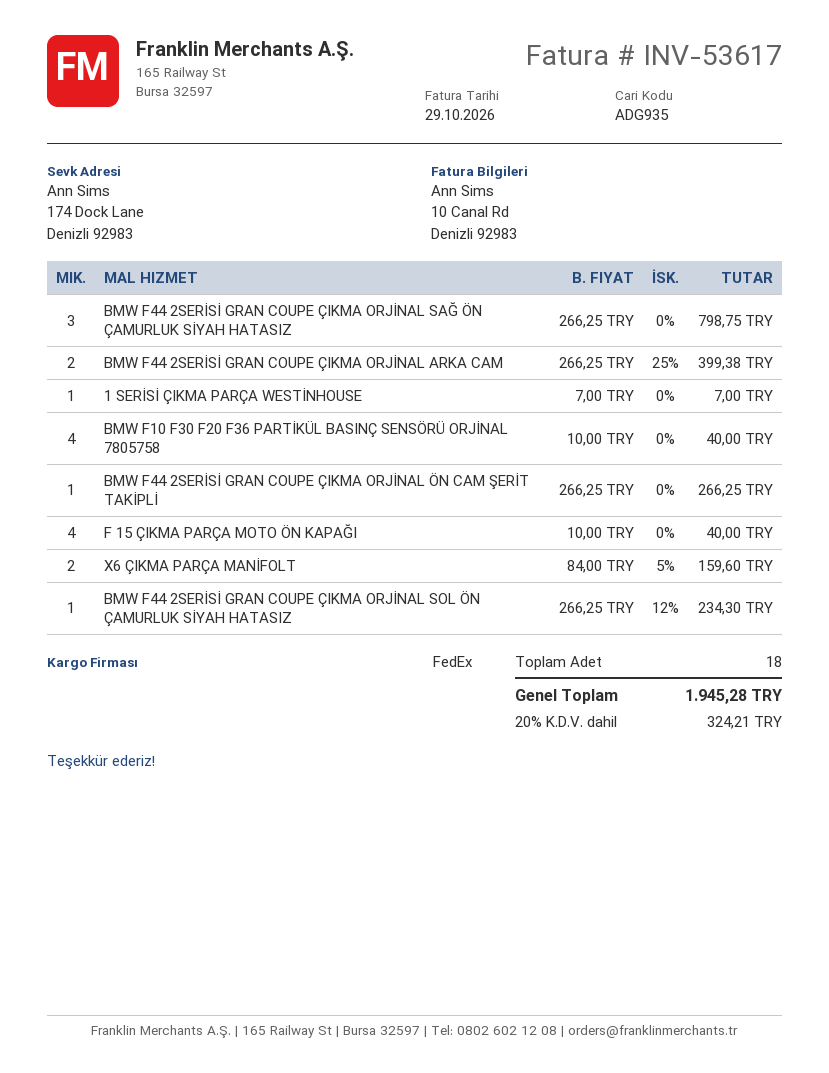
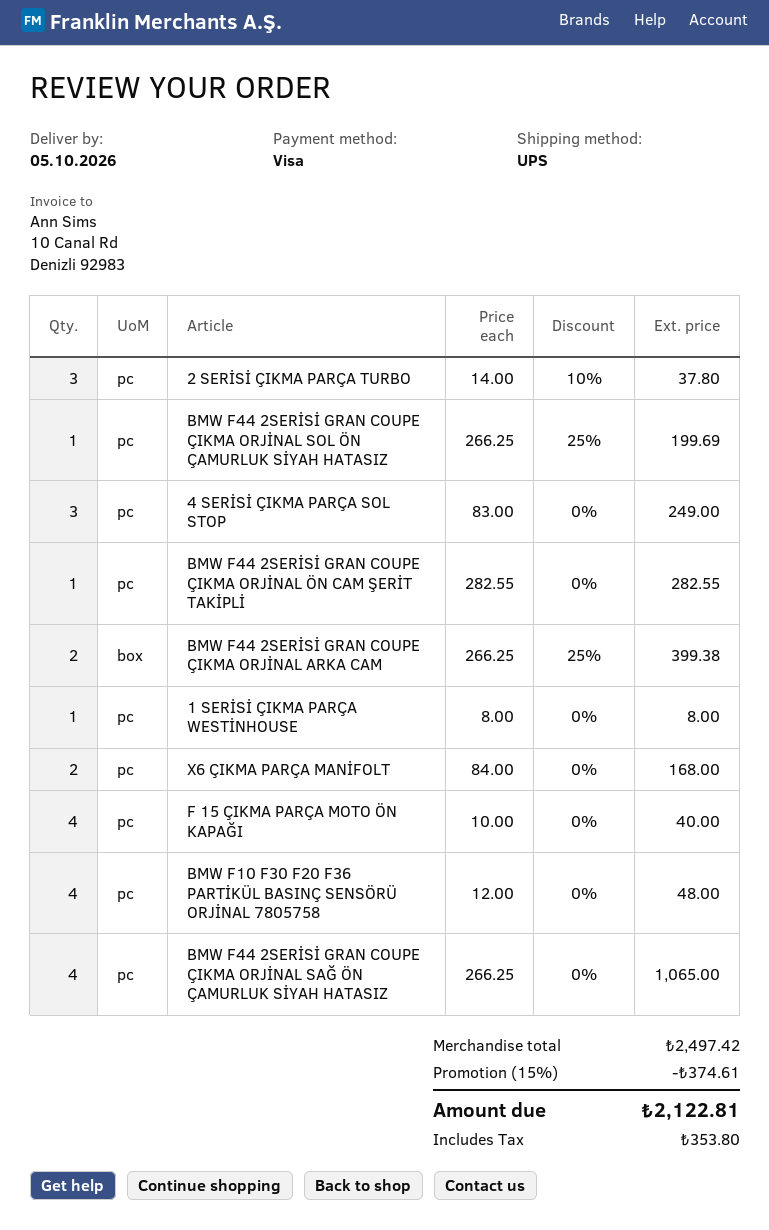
shipping method: FedEx -> UPS
BMW F44 2SERİSİ GRAN COUPE ÇIKMA ORJİNAL SAĞ ÖN ÇAMURLUK SİYAH HATASIZ: 3 x 266.25 = 798.75 -> 4 x 266.25 = 1065.00
1 SERİSİ ÇIKMA PARÇA WESTİNHOUSE: 1 x 7.00 = 7.00 -> 1 x 8.00 = 8.00
BMW F10 F30 F20 F36 PARTİKÜL BASINÇ SENSÖRÜ ORJİNAL 7805758: 4 x 10.00 = 40.00 -> 4 x 12.00 = 48.00
BMW F44 2SERİSİ GRAN COUPE ÇIKMA ORJİNAL ÖN CAM ŞERİT TAKİPLİ: 1 x 266.25 = 266.25 -> 1 x 282.55 = 282.55
X6 ÇIKMA PARÇA MANİFOLT: 2 x 84.00 - 5% = 159.60 -> 2 x 84.00 = 168.00
BMW F44 2SERİSİ GRAN COUPE ÇIKMA ORJİNAL SOL ÖN ÇAMURLUK SİYAH HATASIZ: 1 x 266.25 - 12% = 234.30 -> 1 x 266.25 - 25% = 199.69
2 SERİSİ ÇIKMA PARÇA TURBO: none -> 3 x 14.00 - 10% = 37.80
4 SERİSİ ÇIKMA PARÇA SOL STOP: none -> 3 x 83.00 = 249.00
discount: none -> 15% = 374.61
tax: 324.21 -> 353.80
total: 1945.28 -> 2122.81

